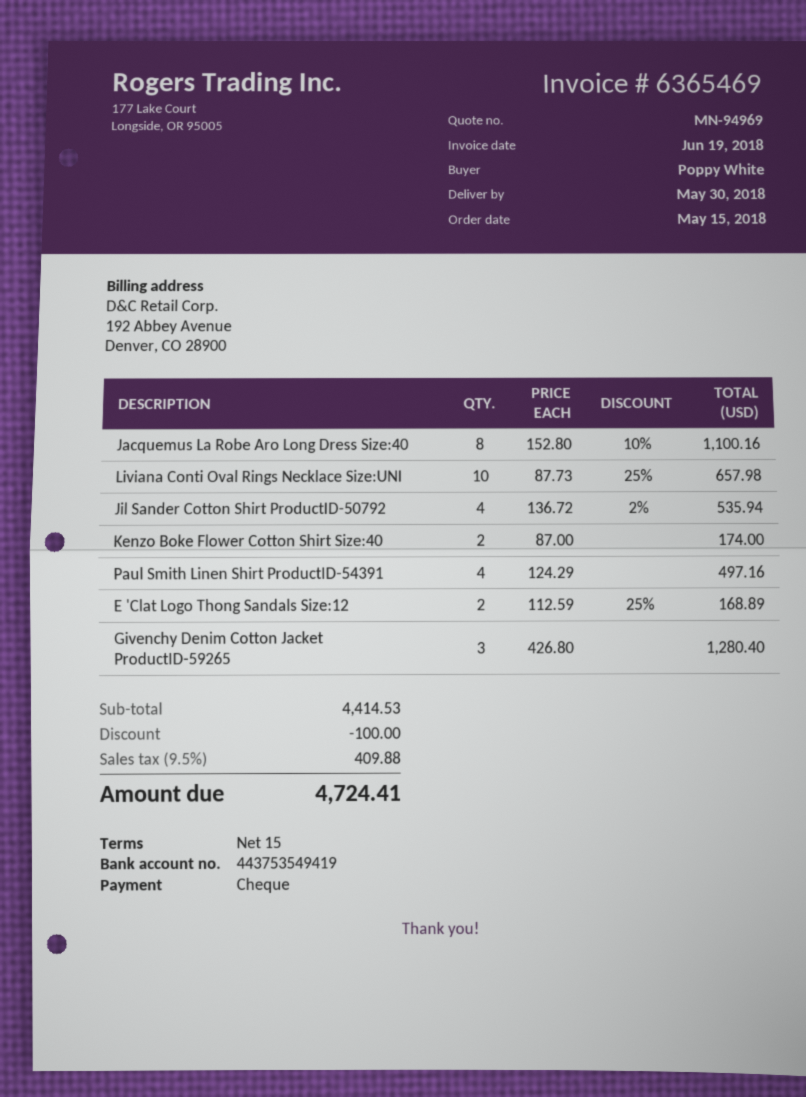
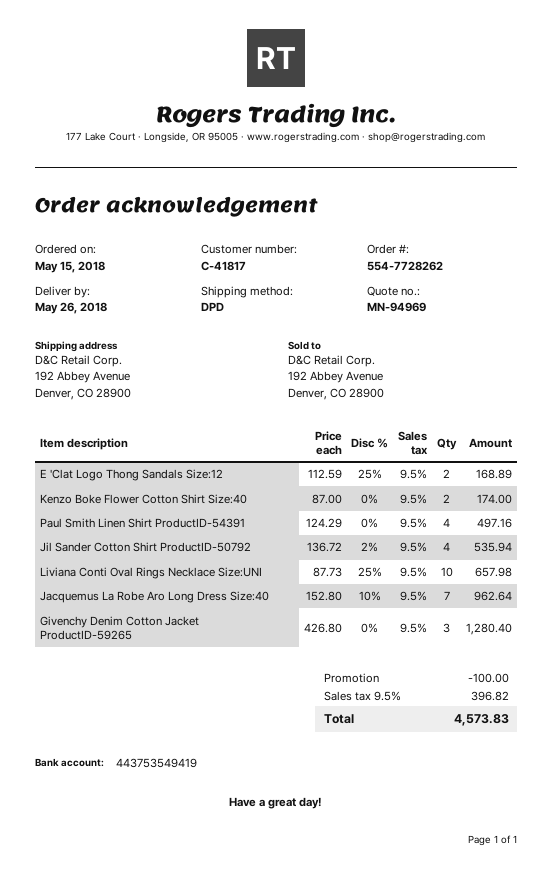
delivery date: 2018-05-30 -> 2018-05-26
Jacquemus La Robe Aro Long Dress Size:40: 8 x 152.80 - 10% = 1100.16 -> 7 x 152.80 - 10% = 962.64
tax: 9.5% = 409.88 -> 9.5% = 396.82
total: 4724.41 -> 4573.83

